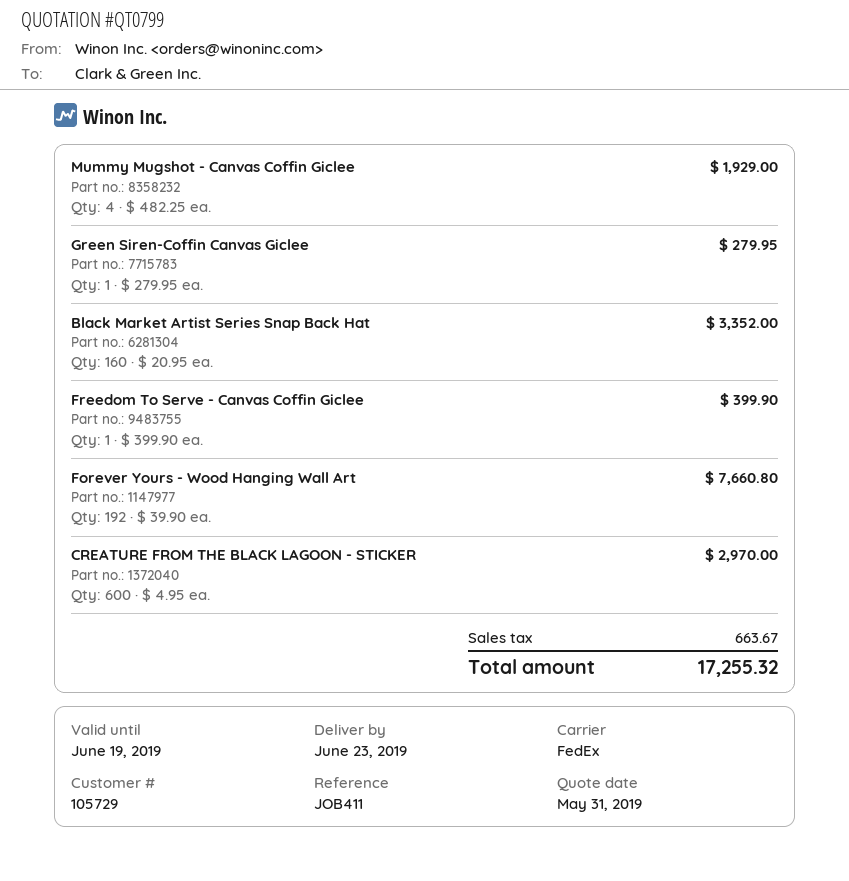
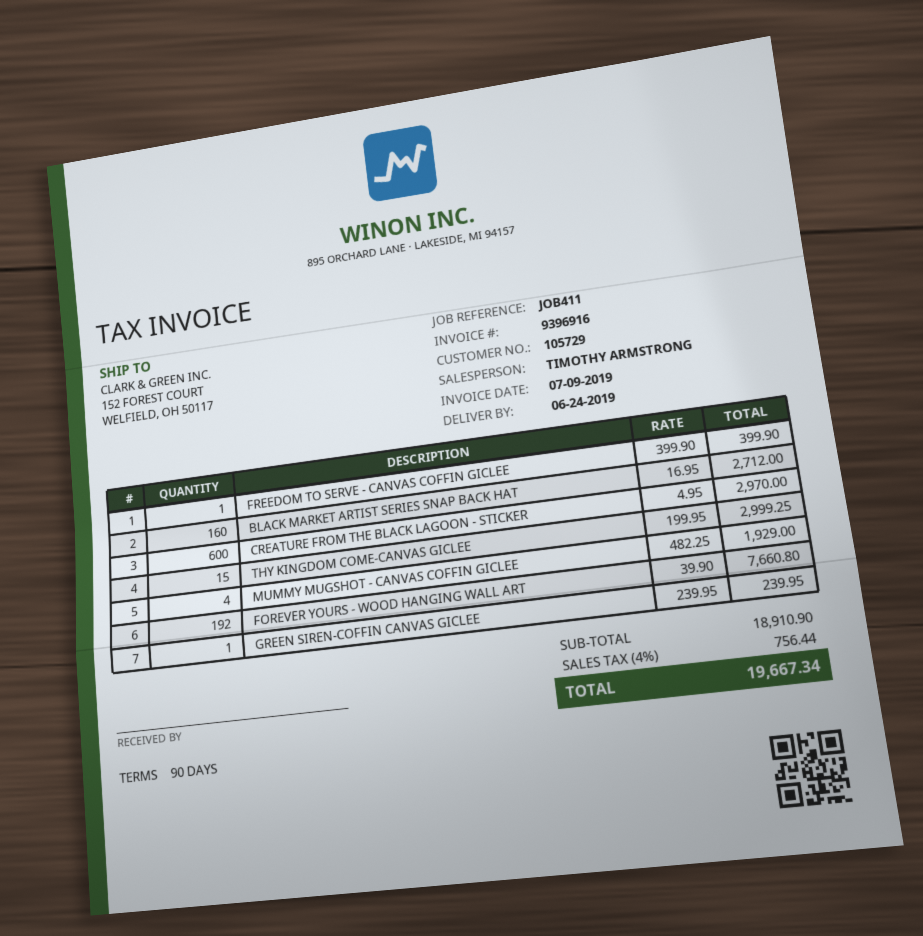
delivery date: 2019-06-23 -> 2019-06-24
Green Siren-Coffin Canvas Giclee: 1 x 279.95 = 279.95 -> 1 x 239.95 = 239.95
Black Market Artist Series Snap Back Hat: 160 x 20.95 = 3352.00 -> 160 x 16.95 = 2712.00
THY KINGDOM COME-CANVAS GICLEE: none -> 15 x 199.95 = 2999.25
tax: 663.67 -> 756.44
total: 17255.32 -> 19667.34

